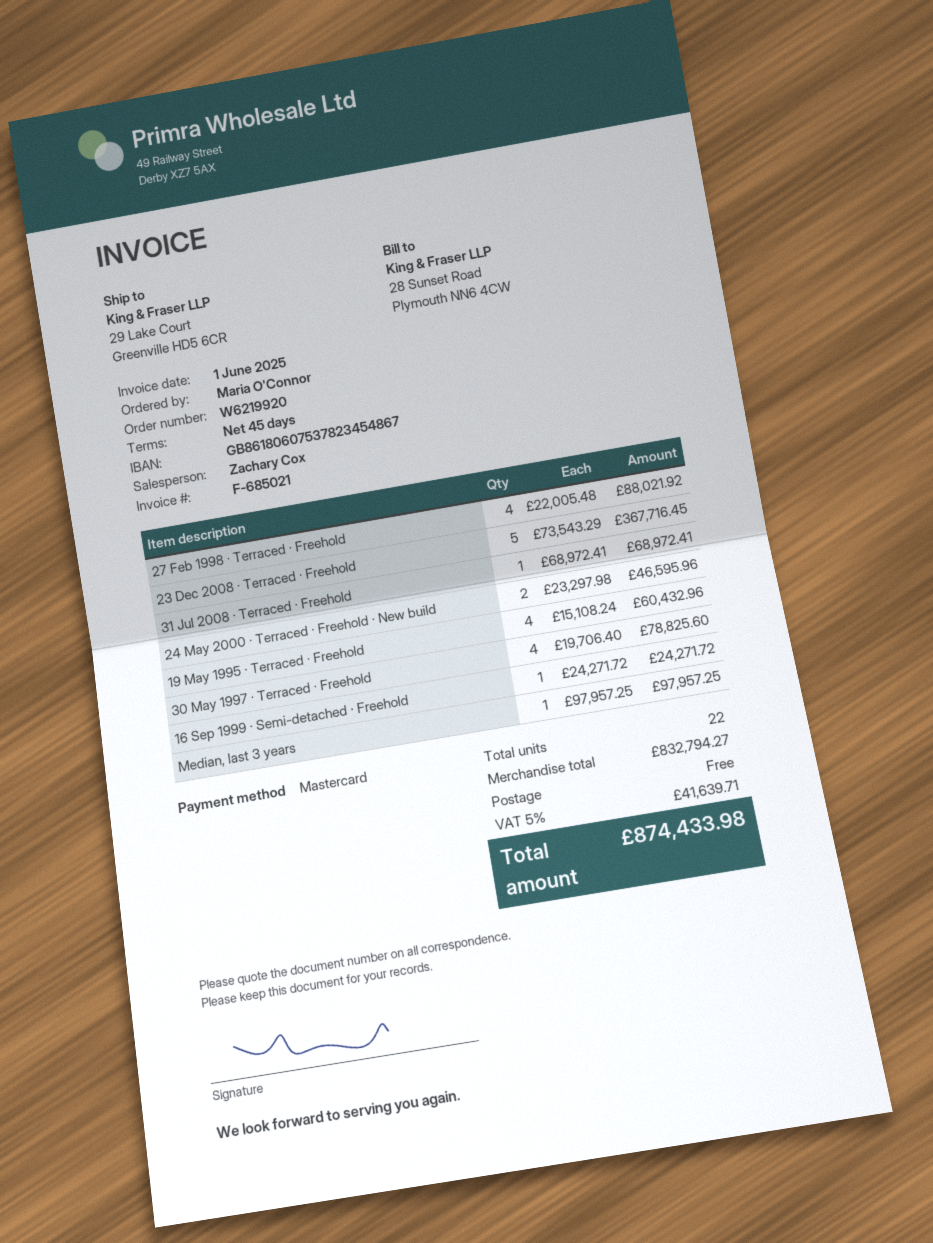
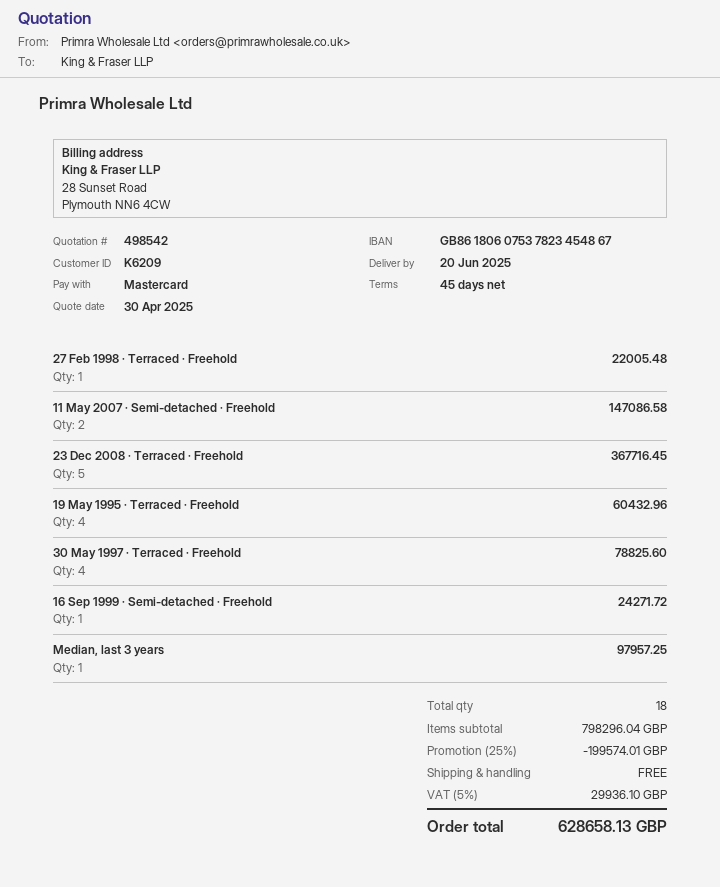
27 Feb 1998 · Terraced · Freehold: 4 for 88021.92 -> 1 for 22005.48
31 Jul 2008 · Terraced · Freehold: 1 for 68972.41 -> none
24 May 2000 · Terraced · Freehold · New build: 2 for 46595.96 -> none
11 May 2007 · Semi-detached · Freehold: none -> 2 for 147086.58
total quantity: 22 -> 18
subtotal: 832794.27 -> 798296.04
discount: none -> 25% = 199574.01
tax: 5% = 41639.71 -> 5% = 29936.10
total: 874433.98 -> 628658.13

